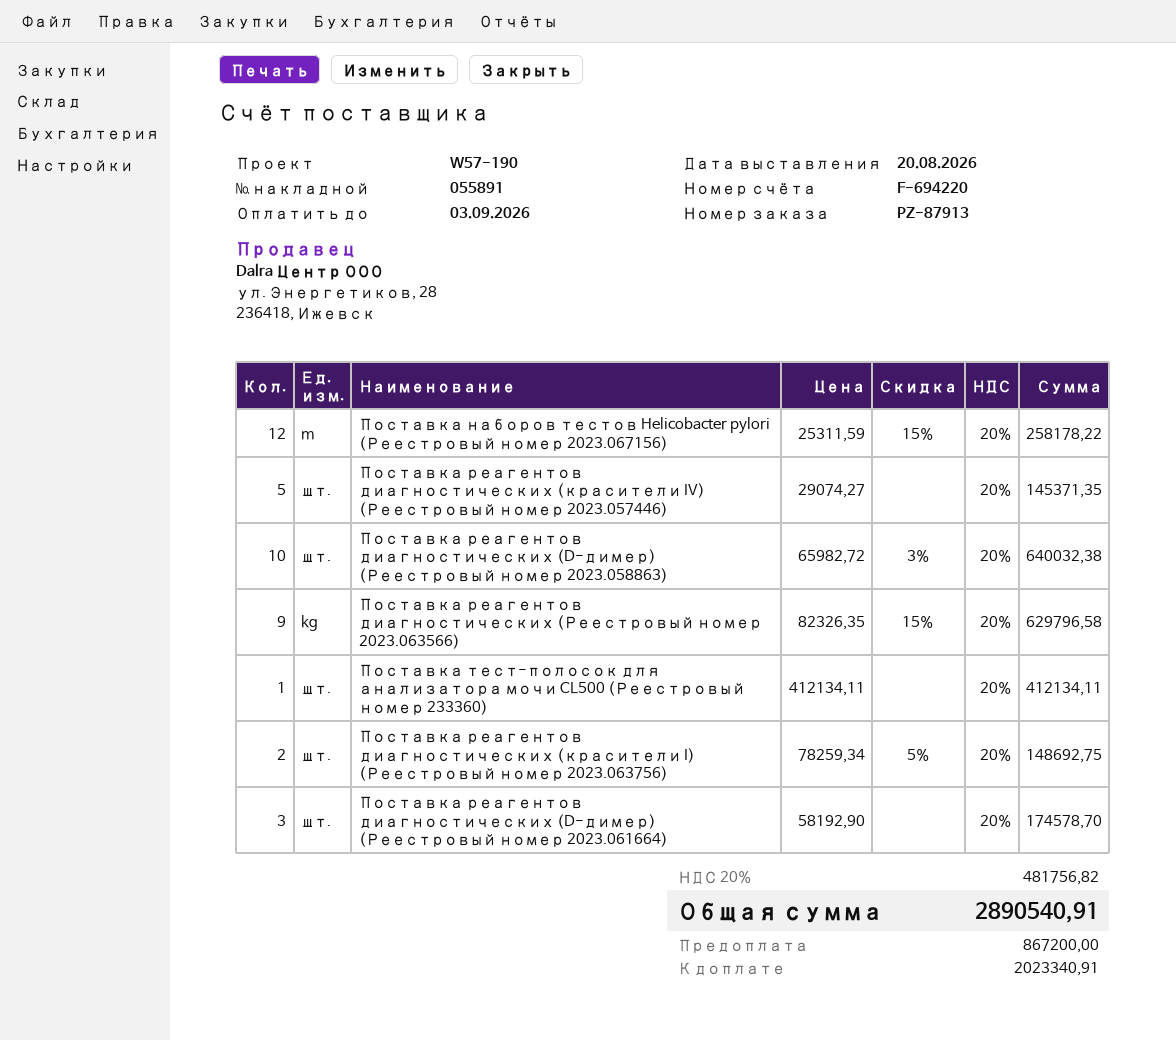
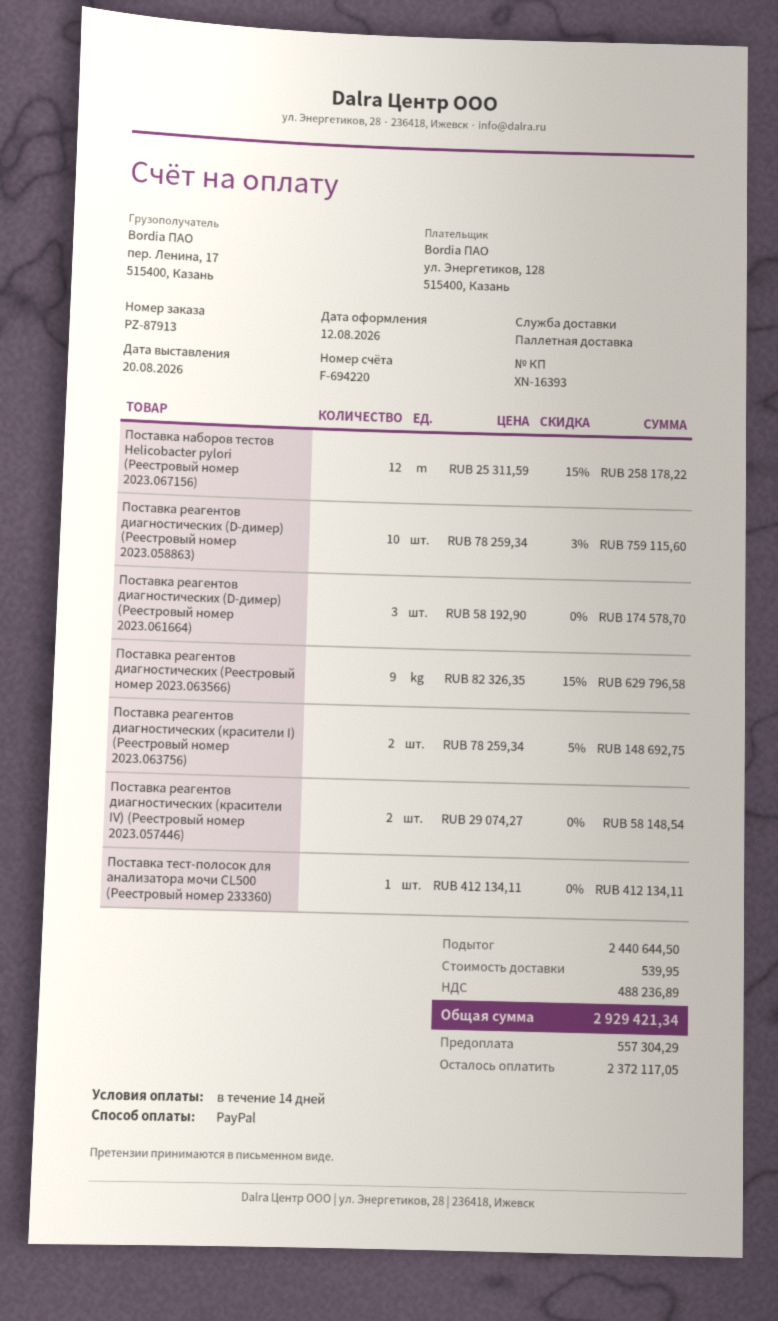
Поставка реагентов диагностических (красители IV) (Реестровый номер 2023.057446): 5 x 29074.27 = 145371.35 -> 2 x 29074.27 = 58148.54
Поставка реагентов диагностических (D-димер) (Реестровый номер 2023.058863): 10 x 65982.72 - 3% = 640032.38 -> 10 x 78259.34 - 3% = 759115.60
shipping: none -> 539.95
tax: 481756.82 -> 488236.89
total: 2890540.91 -> 2929421.34
deposit: 867200.00 -> 557304.29
balance: 2023340.91 -> 2372117.05

